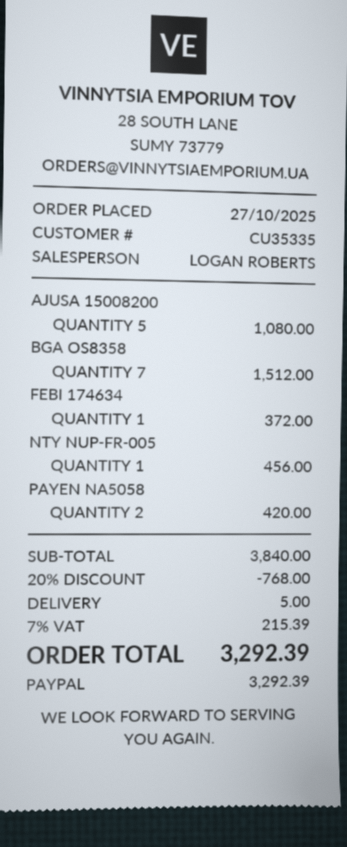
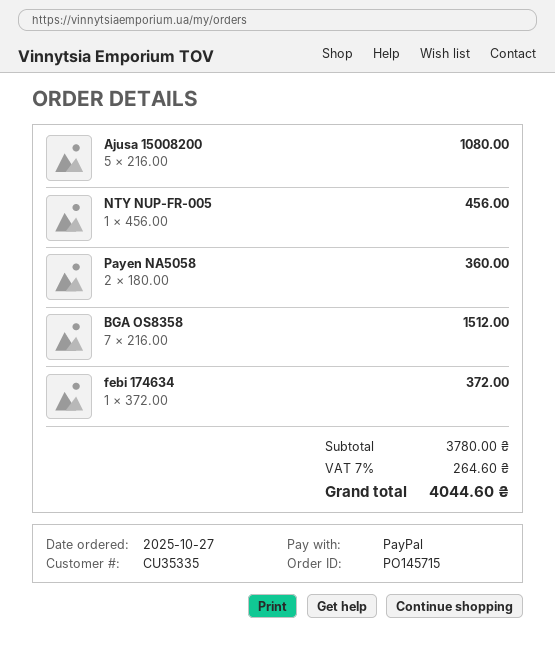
PAYEN NA5058: 2 for 420.00 -> 2 for 360.00
subtotal: 3840.00 -> 3780.00
discount: 20% = 768.00 -> none
shipping: 5.00 -> none
tax: 7% = 215.39 -> 7% = 264.60
total: 3292.39 -> 4044.60

